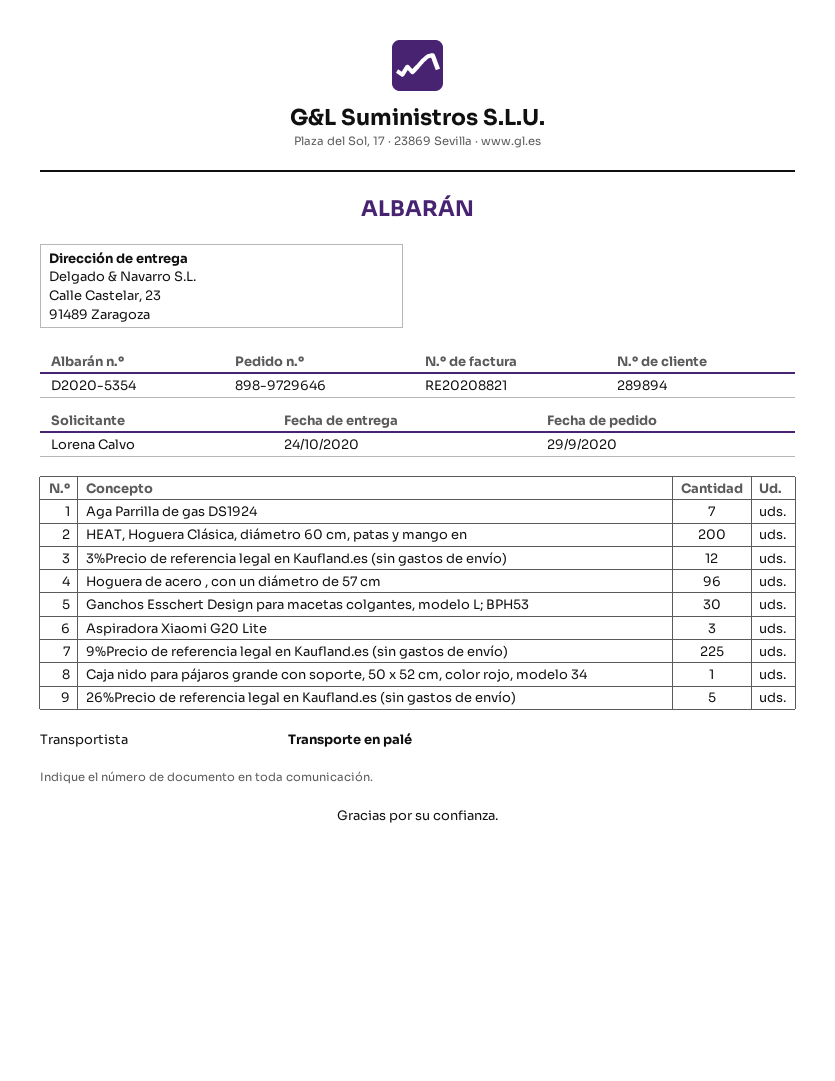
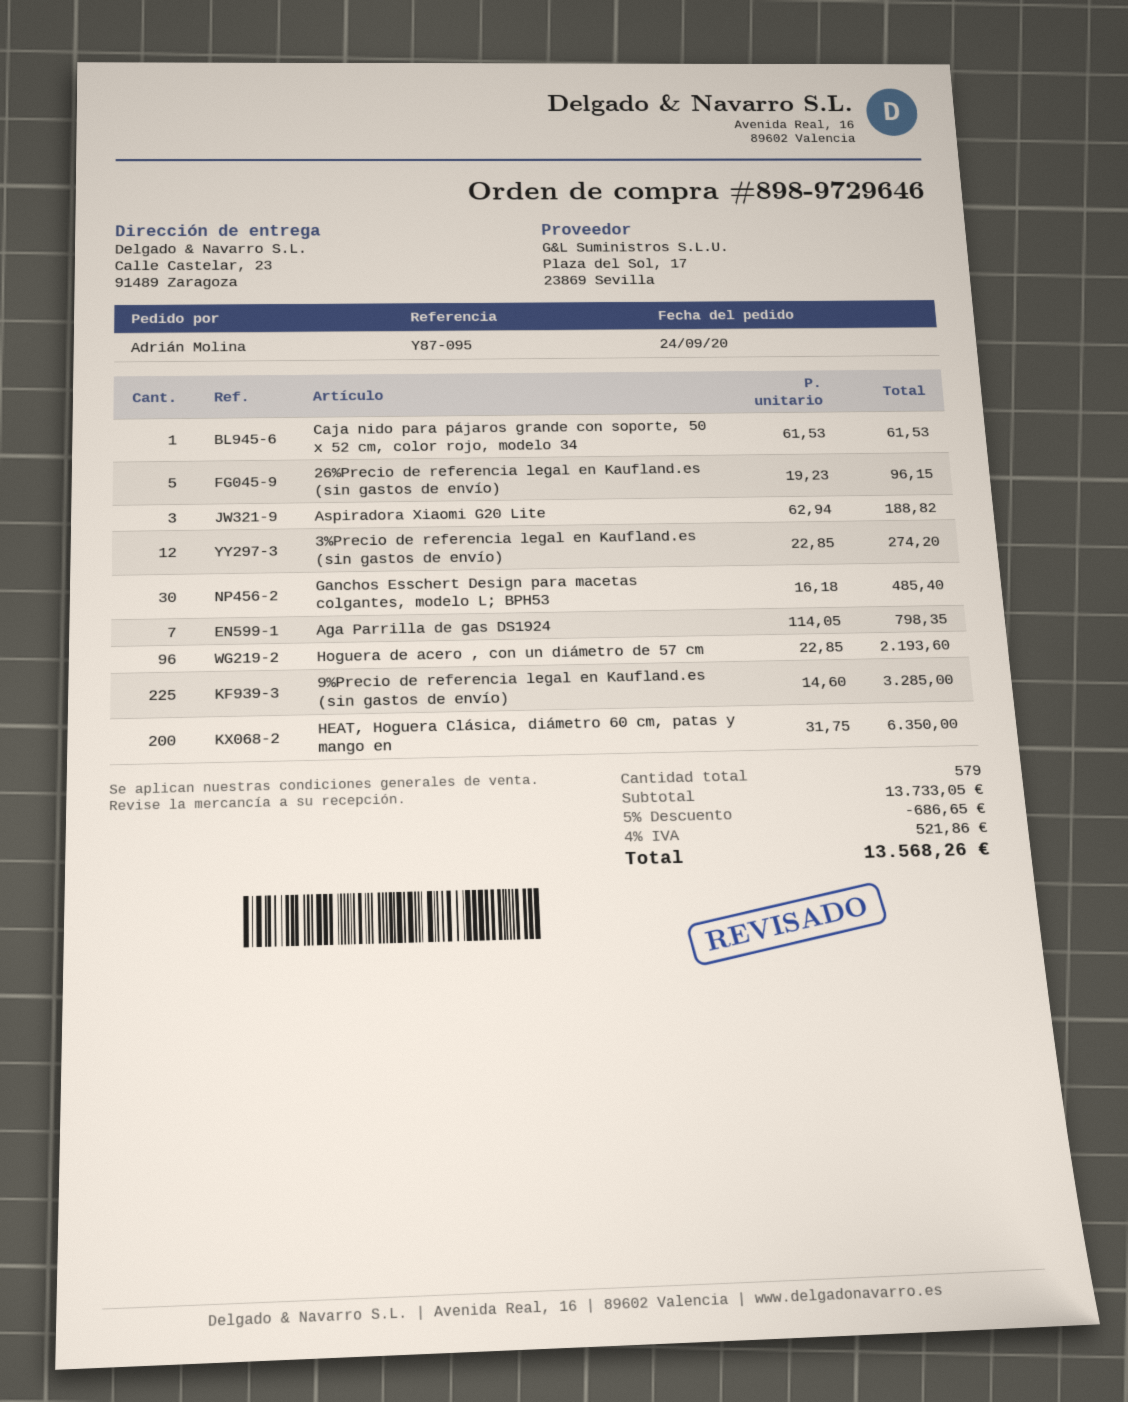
order date: 2020-09-29 -> 2020-09-24
ordered by: Lorena Calvo -> Adrián Molina

